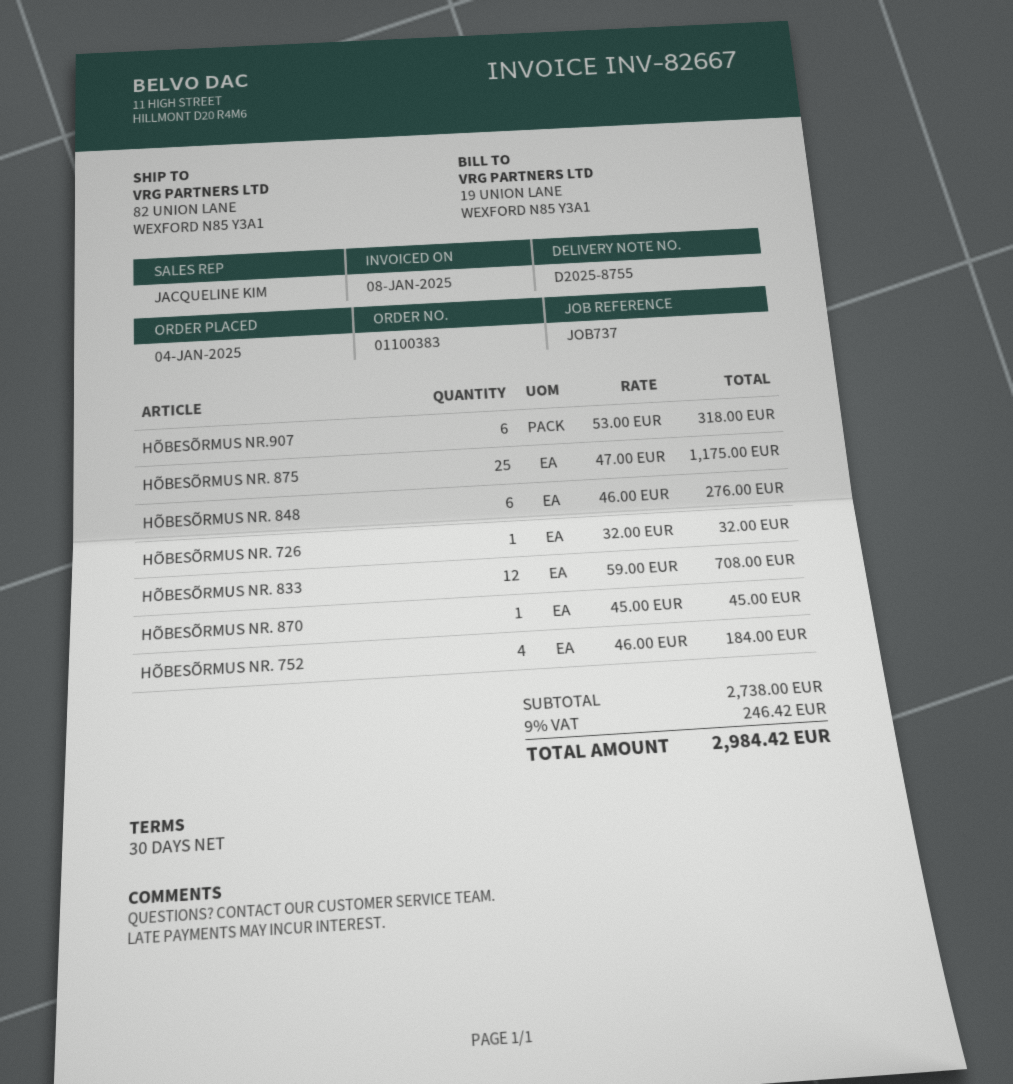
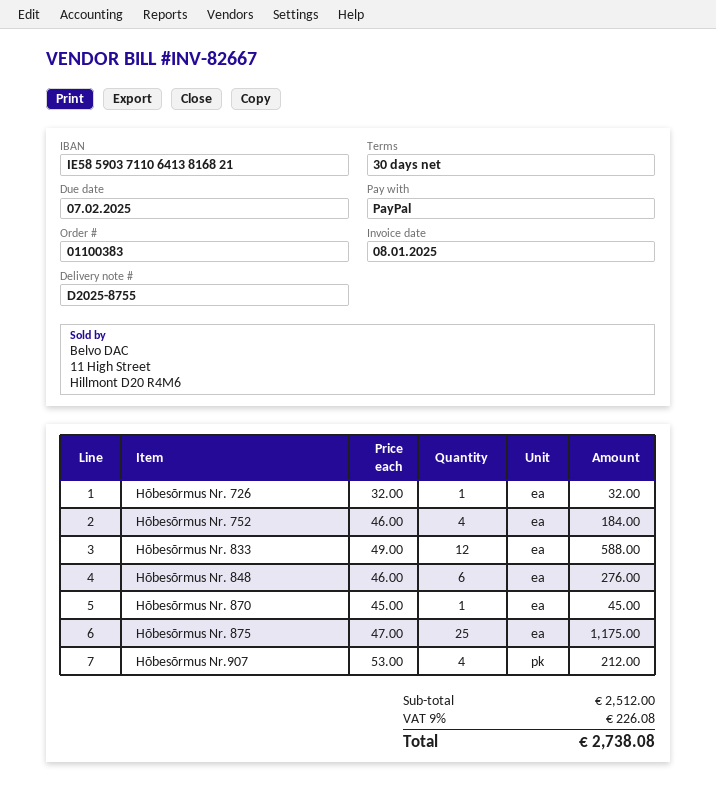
HÕBESÕRMUS NR.907: 6 x 53.00 = 318.00 -> 4 x 53.00 = 212.00
HÕBESÕRMUS NR. 833: 12 x 59.00 = 708.00 -> 12 x 49.00 = 588.00
subtotal: 2738.00 -> 2512.00
tax: 9% = 246.42 -> 9% = 226.08
total: 2984.42 -> 2738.08

